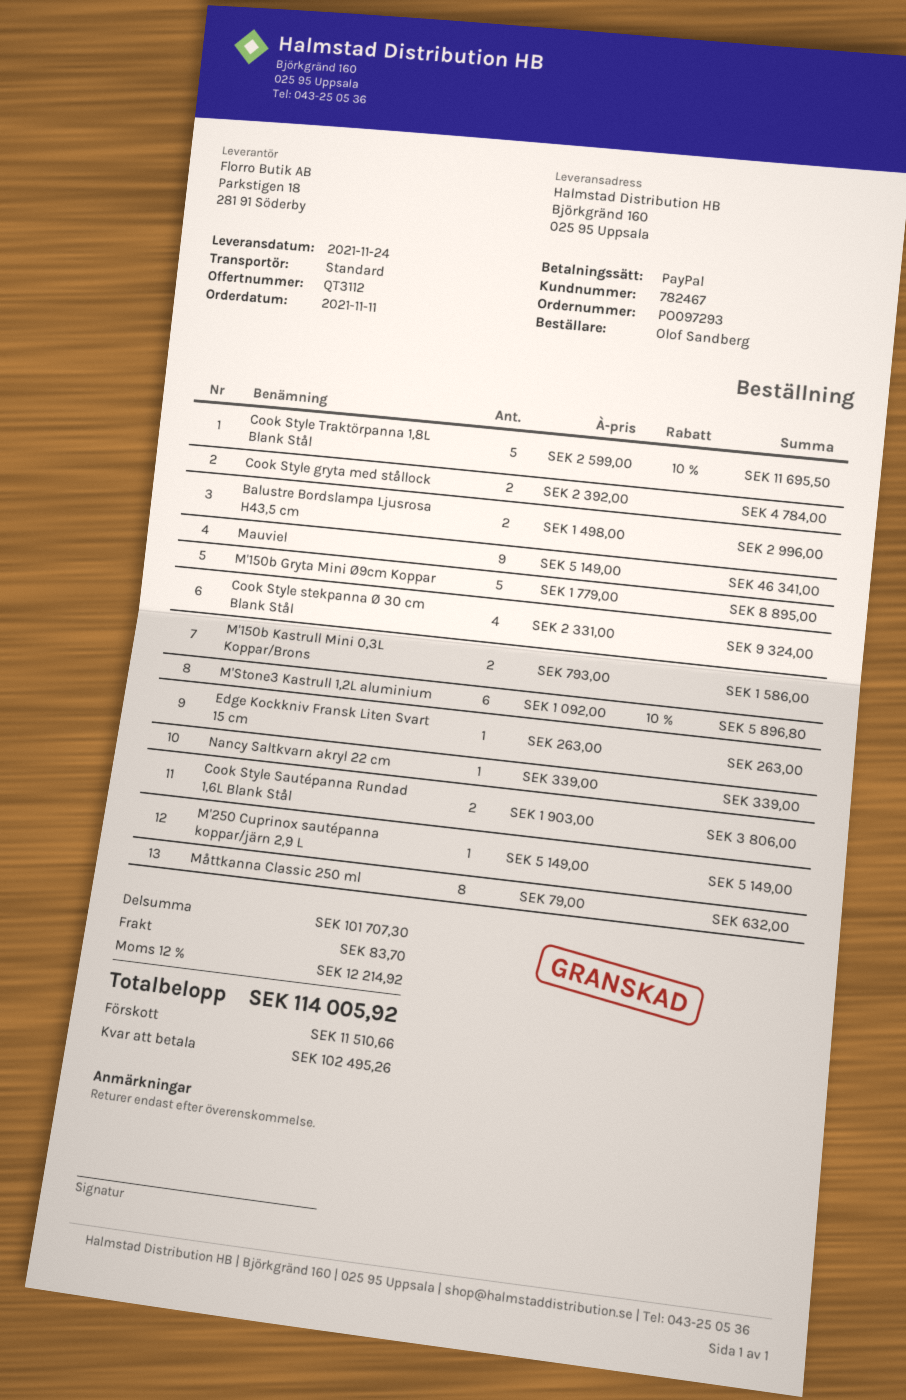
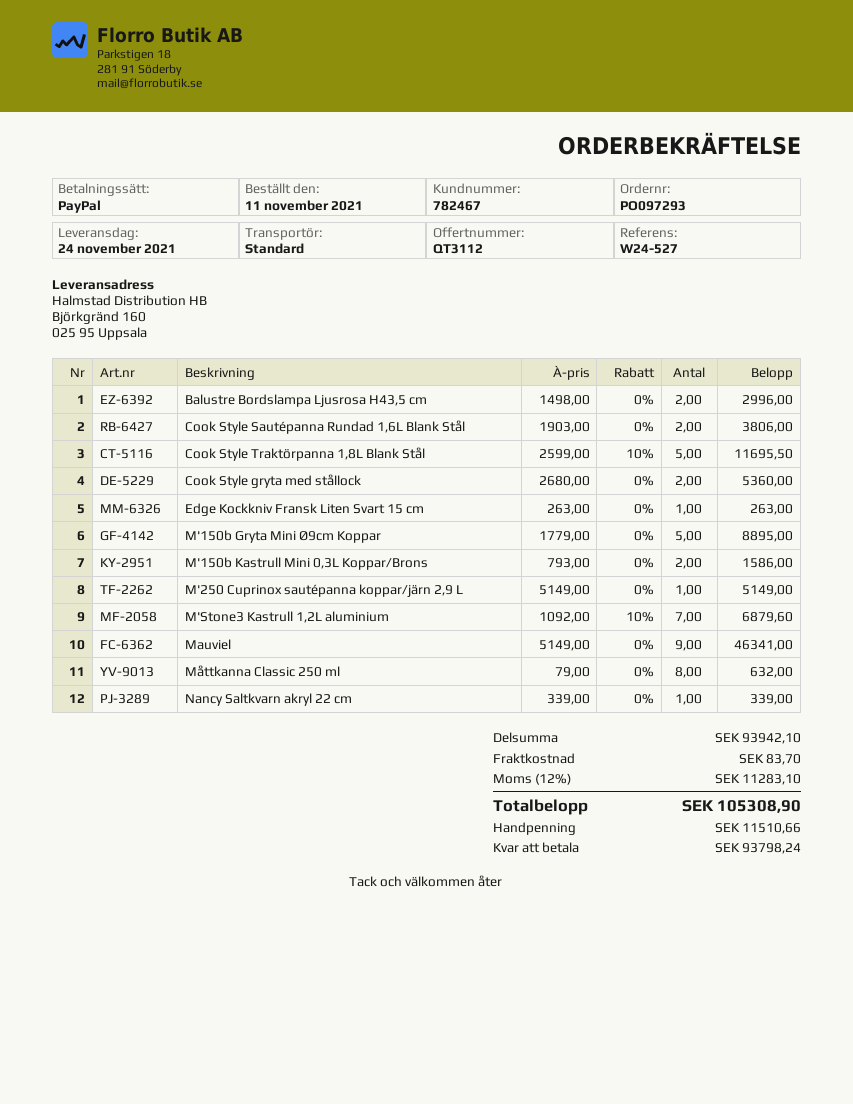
Cook Style gryta med stållock: 2 x 2392.00 = 4784.00 -> 2 x 2680.00 = 5360.00
Cook Style stekpanna Ø 30 cm Blank Stål: 4 x 2331.00 = 9324.00 -> none
M'Stone3 Kastrull 1,2L aluminium: 6 x 1092.00 - 10% = 5896.80 -> 7 x 1092.00 - 10% = 6879.60
subtotal: 101707.30 -> 93942.10
tax: 12% = 12214.92 -> 12% = 11283.10
total: 114005.92 -> 105308.90
balance: 102495.26 -> 93798.24

